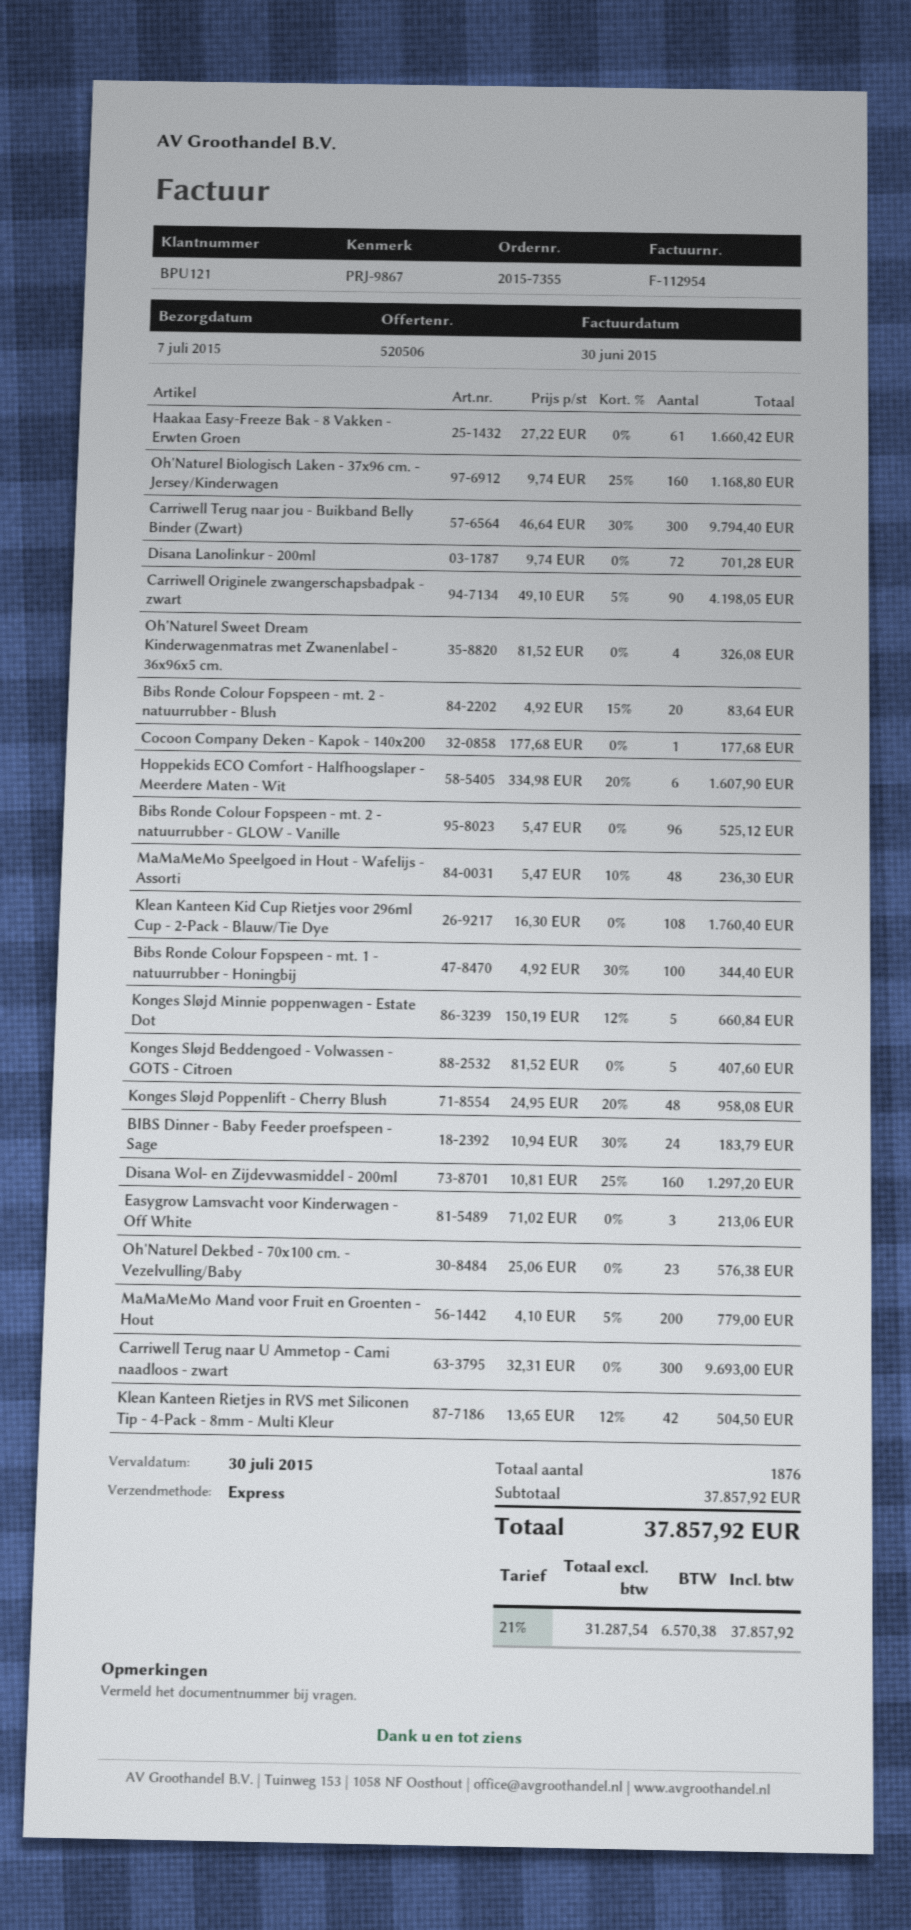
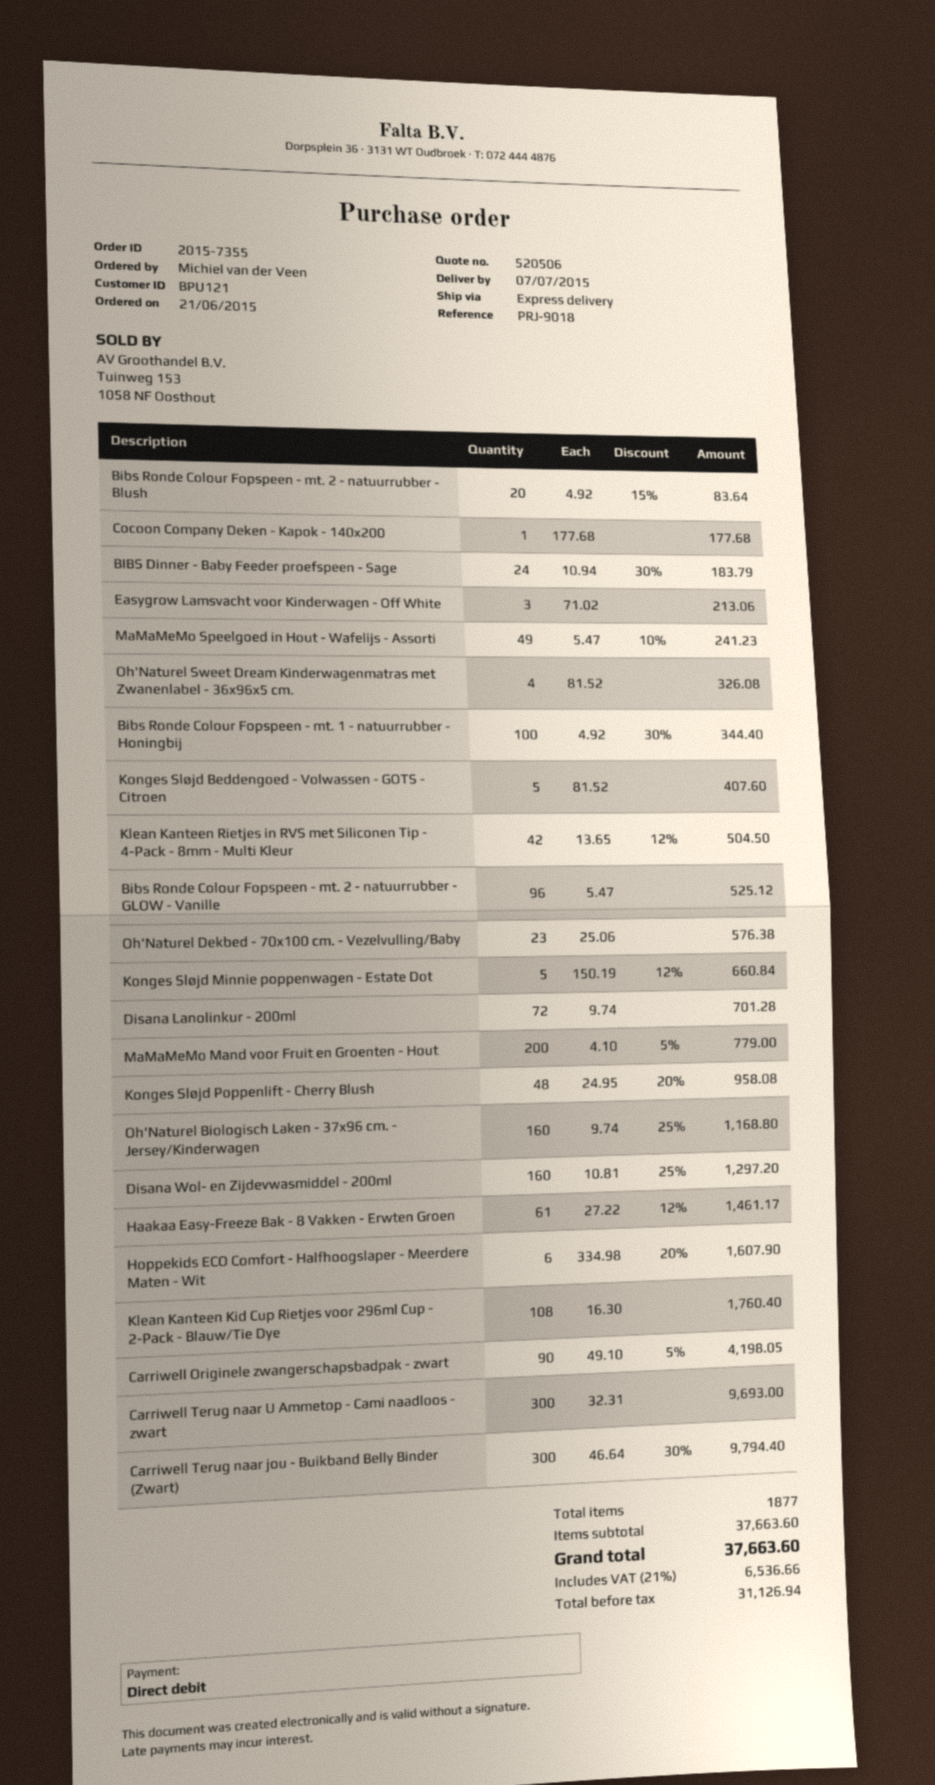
reference: PRJ-9867 -> PRJ-9018
Haakaa Easy-Freeze Bak - 8 Vakken - Erwten Groen: 61 x 27.22 = 1660.42 -> 61 x 27.22 - 12% = 1461.17
MaMaMeMo Speelgoed in Hout - Wafelijs - Assorti: 48 x 5.47 - 10% = 236.30 -> 49 x 5.47 - 10% = 241.23
total quantity: 1876 -> 1877
subtotal: 37857.92 -> 37663.60
net: 31287.54 -> 31126.94
tax: 21% = 6570.38 -> 21% = 6536.66
total: 37857.92 -> 37663.60

